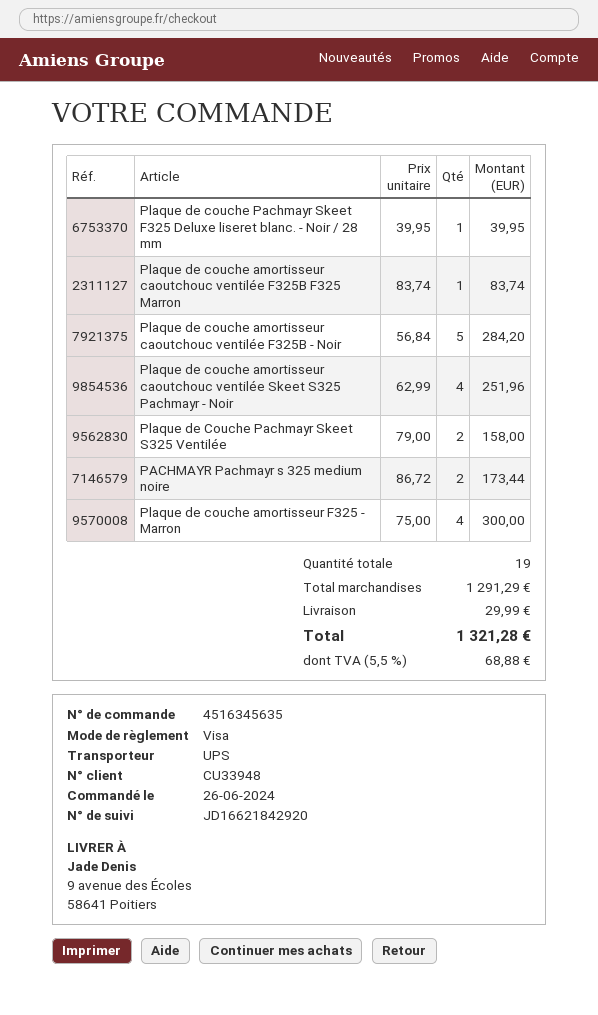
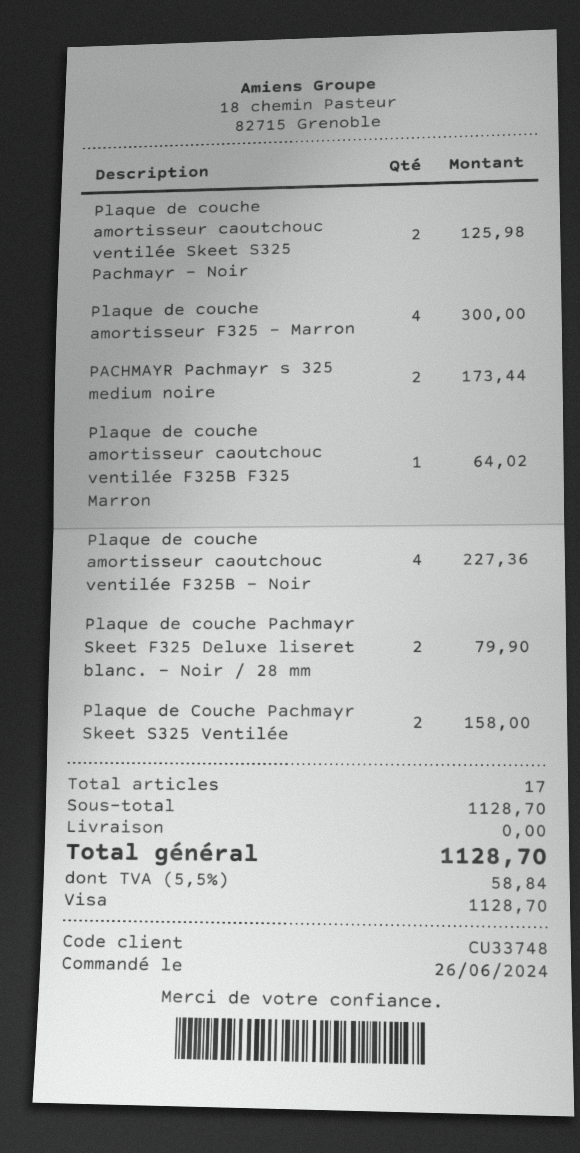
customer number: CU33948 -> CU33748
Plaque de couche Pachmayr Skeet F325 Deluxe liseret blanc. - Noir / 28 mm: 1 for 39.95 -> 2 for 79.90
Plaque de couche amortisseur caoutchouc ventilée F325B F325 Marron: 1 for 83.74 -> 1 for 64.02
Plaque de couche amortisseur caoutchouc ventilée F325B - Noir: 5 for 284.20 -> 4 for 227.36
Plaque de couche amortisseur caoutchouc ventilée Skeet S325 Pachmayr - Noir: 4 for 251.96 -> 2 for 125.98
total quantity: 19 -> 17
subtotal: 1291.29 -> 1128.70
shipping: 29.99 -> 0.00
tax: 5.5% = 68.88 -> 5.5% = 58.84
total: 1321.28 -> 1128.70

